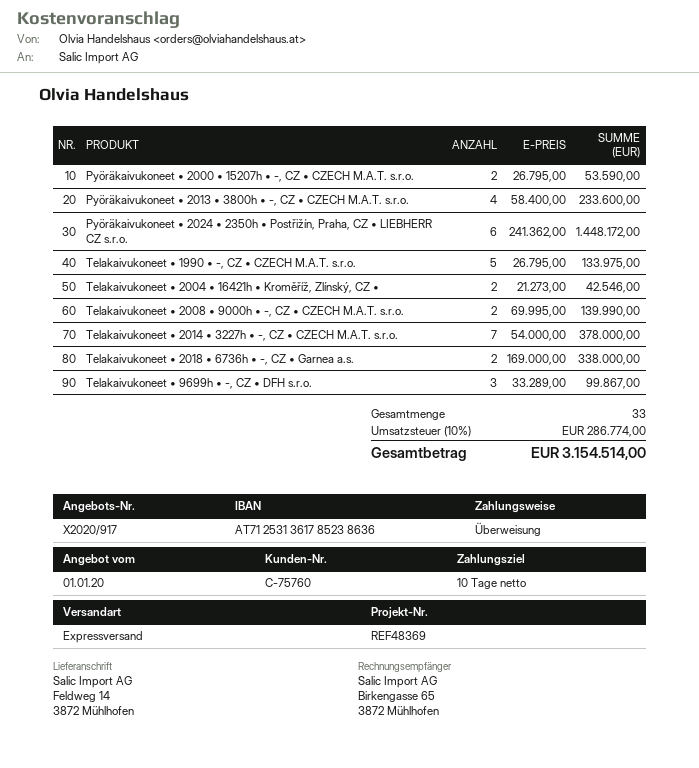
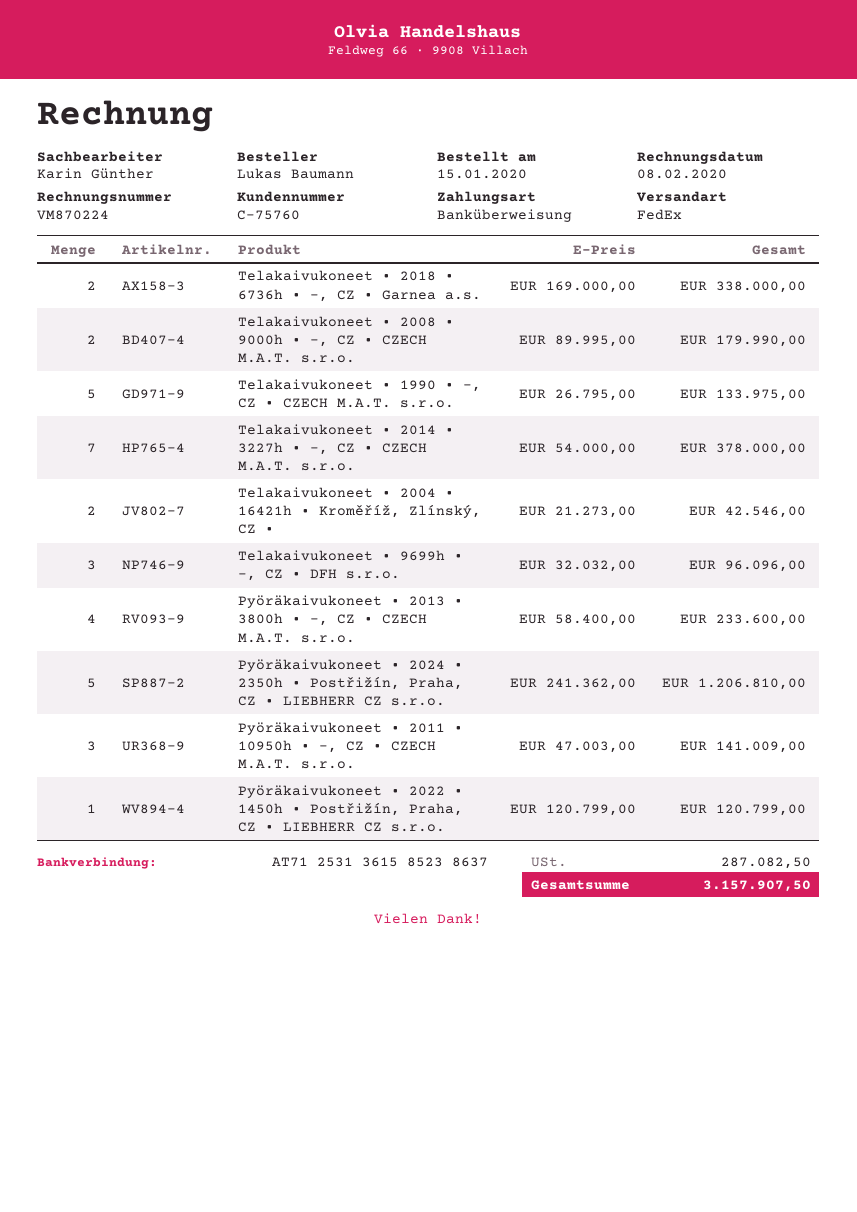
bank account: AT712531361785238636 -> AT712531361585238637
shipping method: express -> FedEx
Pyöräkaivukoneet • 2000 • 15207h • -, CZ • CZECH M.A.T. s.r.o.: 2 x 26795.00 = 53590.00 -> none
Pyöräkaivukoneet • 2024 • 2350h • Postřižín, Praha, CZ • LIEBHERR CZ s.r.o.: 6 x 241362.00 = 1448172.00 -> 5 x 241362.00 = 1206810.00
Telakaivukoneet • 2008 • 9000h • -, CZ • CZECH M.A.T. s.r.o.: 2 x 69995.00 = 139990.00 -> 2 x 89995.00 = 179990.00
Telakaivukoneet • 9699h • -, CZ • DFH s.r.o.: 3 x 33289.00 = 99867.00 -> 3 x 32032.00 = 96096.00
Pyöräkaivukoneet • 2011 • 10950h • -, CZ • CZECH M.A.T. s.r.o.: none -> 3 x 47003.00 = 141009.00
Pyöräkaivukoneet • 2022 • 1450h • Postřižín, Praha, CZ • LIEBHERR CZ s.r.o.: none -> 1 x 120799.00 = 120799.00
tax: 286774.00 -> 287082.50
total: 3154514.00 -> 3157907.50

